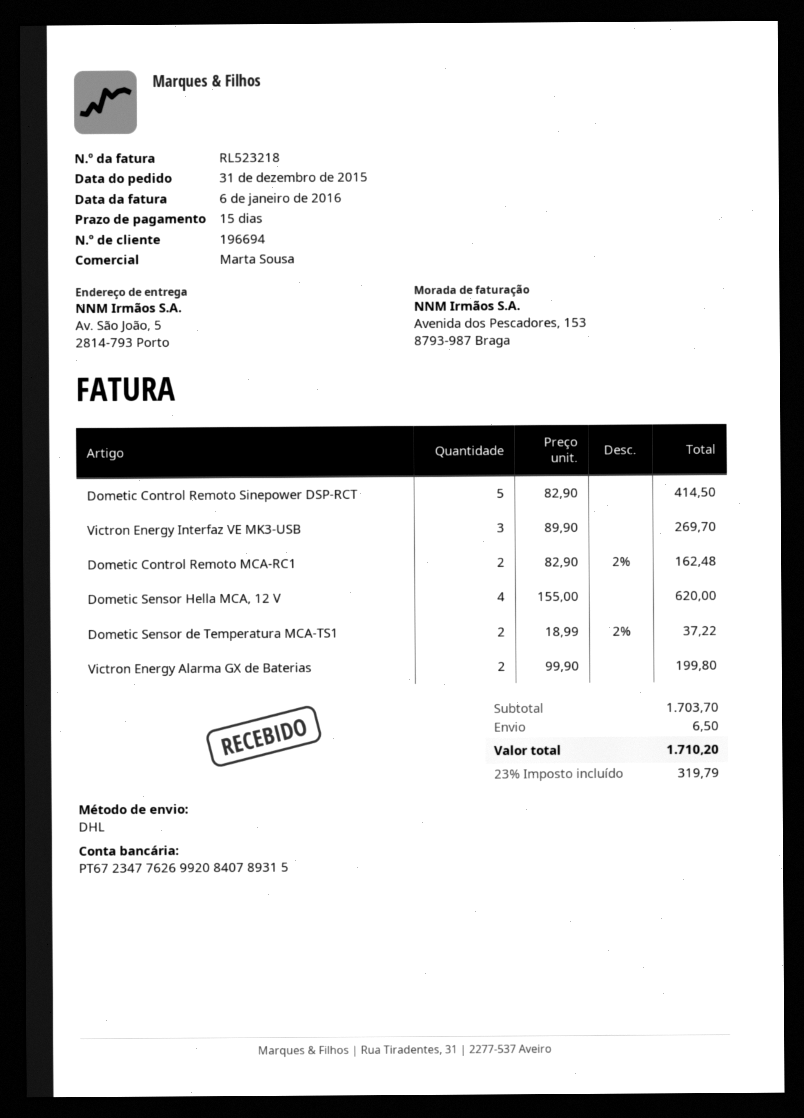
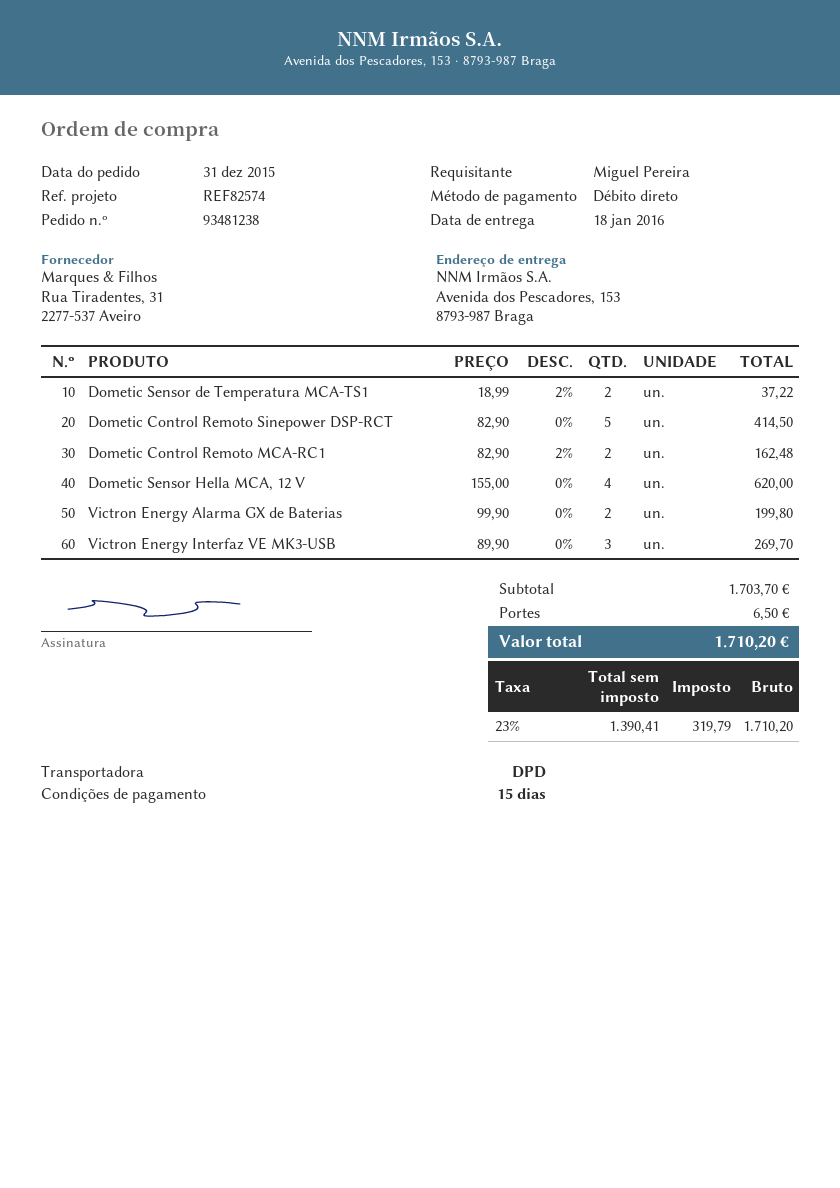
shipping method: DHL -> DPD
ship to: Av. São João, 5, 2814-793 Porto -> Avenida dos Pescadores, 153, 8793-987 Braga

